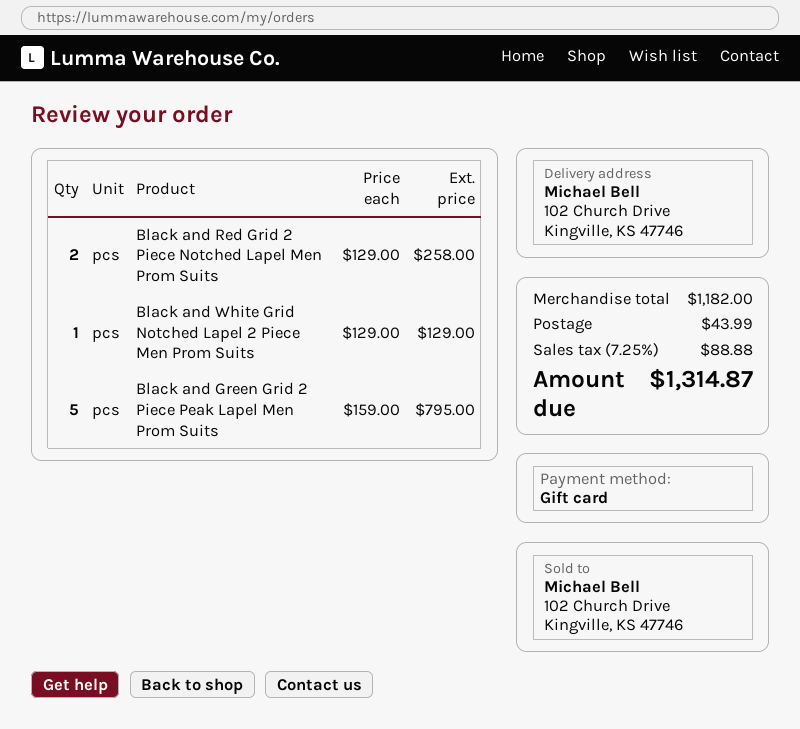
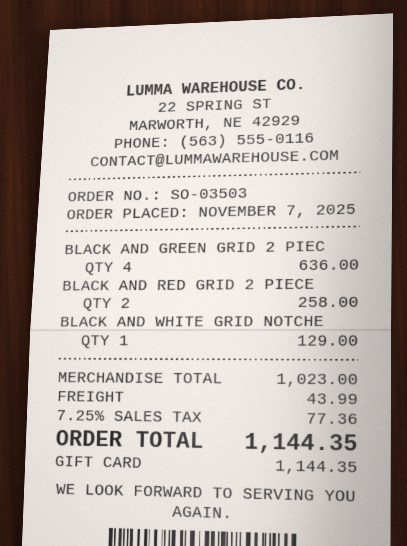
Black and Green Grid 2 Piece Peak Lapel Men Prom Suits: 5 for 795.00 -> 4 for 636.00
subtotal: 1182.00 -> 1023.00
tax: 7.25% = 88.88 -> 7.25% = 77.36
total: 1314.87 -> 1144.35

